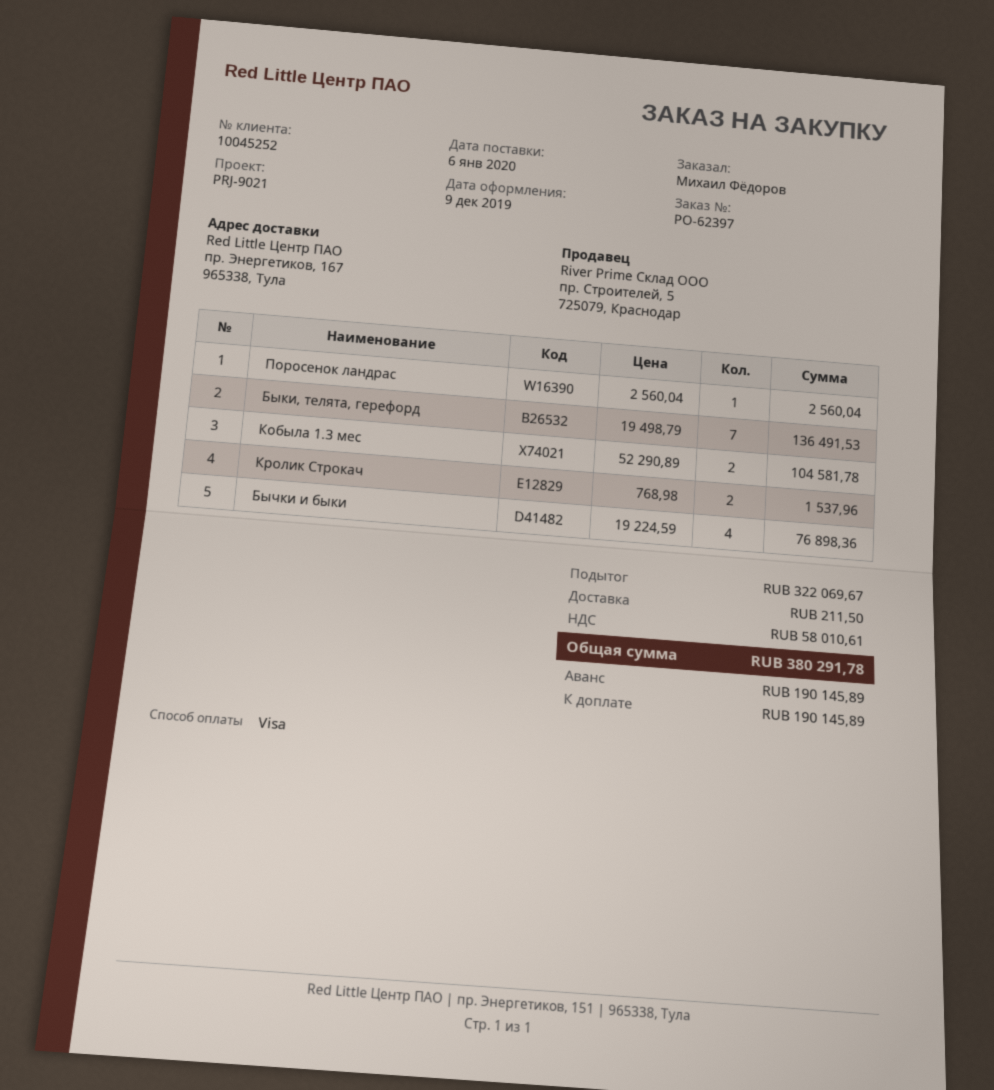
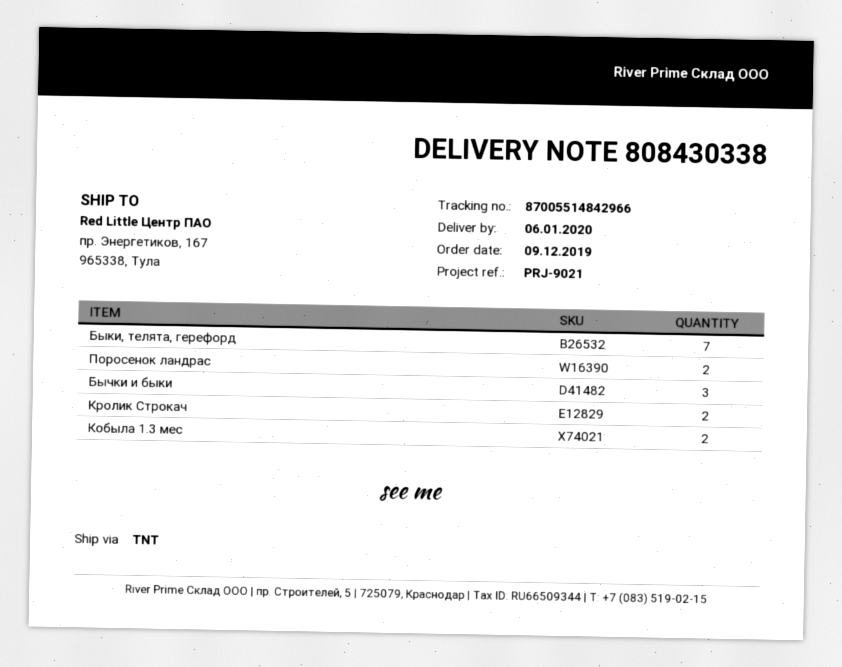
Поросенок ландрас: 1 -> 2
Бычки и быки: 4 -> 3

